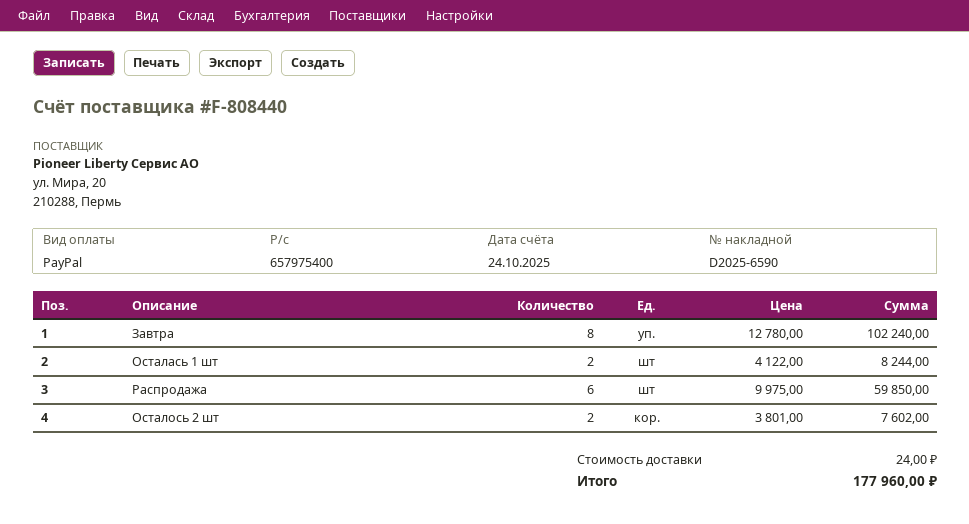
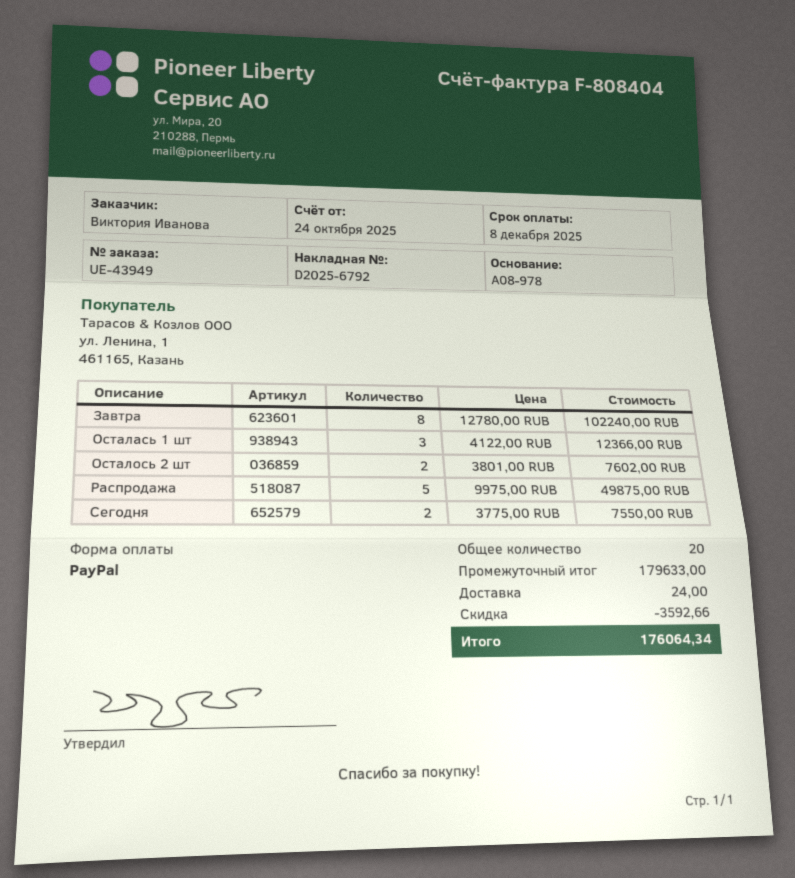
delivery note number: D2025-6590 -> D2025-6792
invoice number: F-808440 -> F-808404
Осталась 1 шт: 2 x 4122.00 = 8244.00 -> 3 x 4122.00 = 12366.00
Распродажа: 6 x 9975.00 = 59850.00 -> 5 x 9975.00 = 49875.00
Сегодня: none -> 2 x 3775.00 = 7550.00
discount: none -> 3592.66
total: 177960.00 -> 176064.34

